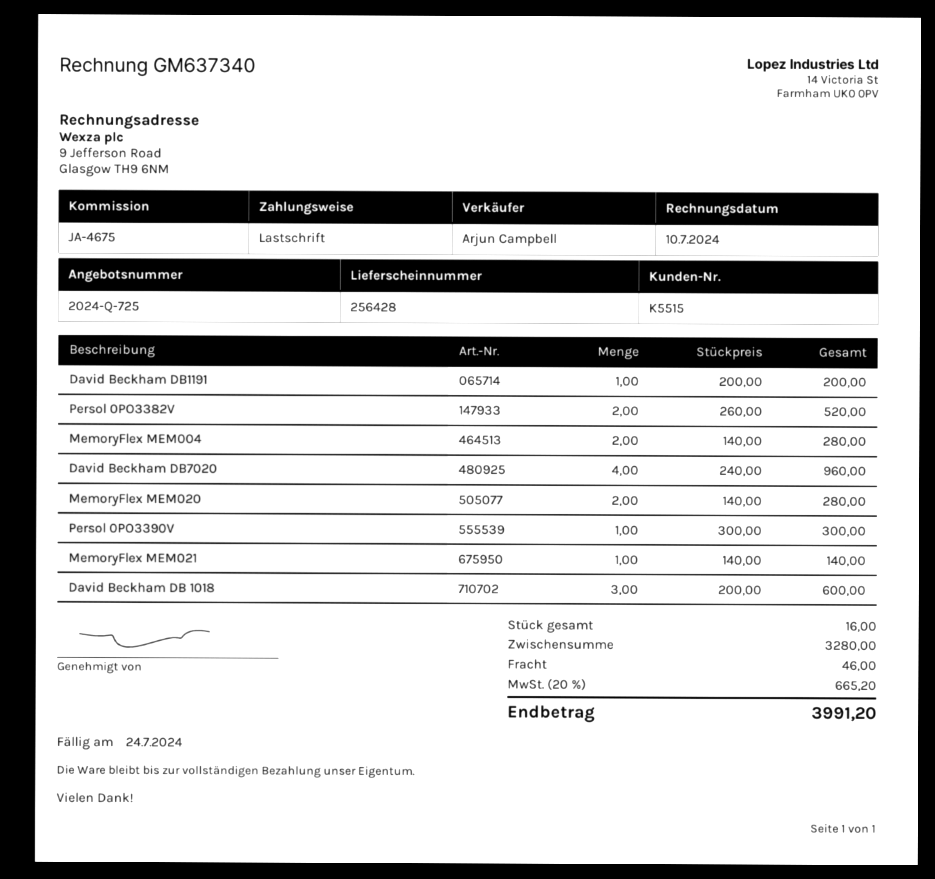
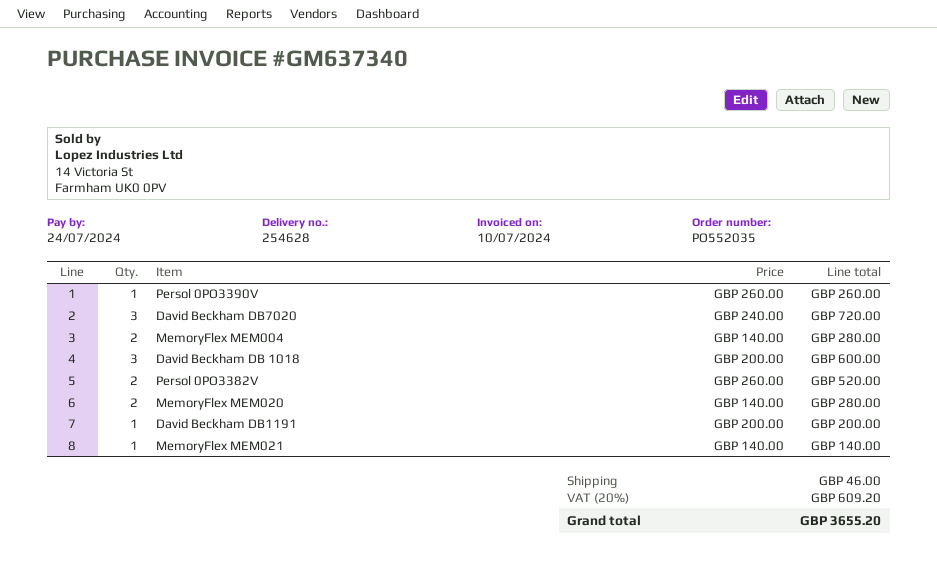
delivery note number: 256428 -> 254628
David Beckham DB7020: 4 x 240.00 = 960.00 -> 3 x 240.00 = 720.00
Persol 0PO3390V: 1 x 300.00 = 300.00 -> 1 x 260.00 = 260.00
tax: 20% = 665.20 -> 20% = 609.20
total: 3991.20 -> 3655.20

